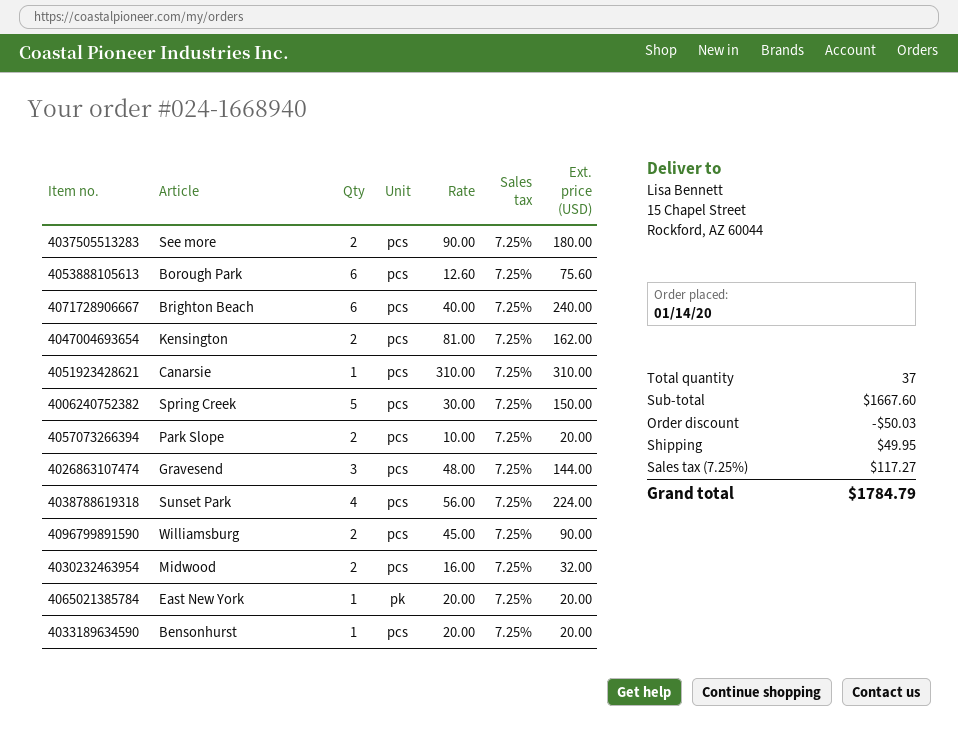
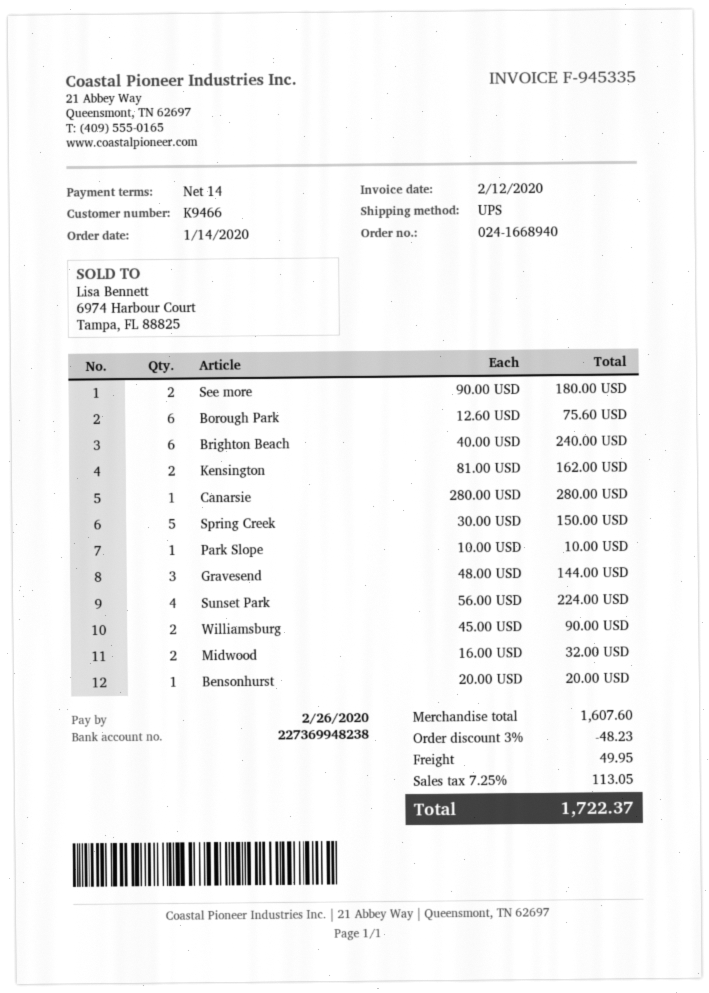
Canarsie: 1 x 310.00 = 310.00 -> 1 x 280.00 = 280.00
Park Slope: 2 x 10.00 = 20.00 -> 1 x 10.00 = 10.00
East New York: 1 x 20.00 = 20.00 -> none
subtotal: 1667.60 -> 1607.60
discount: 50.03 -> 48.23
tax: 7.25% = 117.27 -> 7.25% = 113.05
total: 1784.79 -> 1722.37

